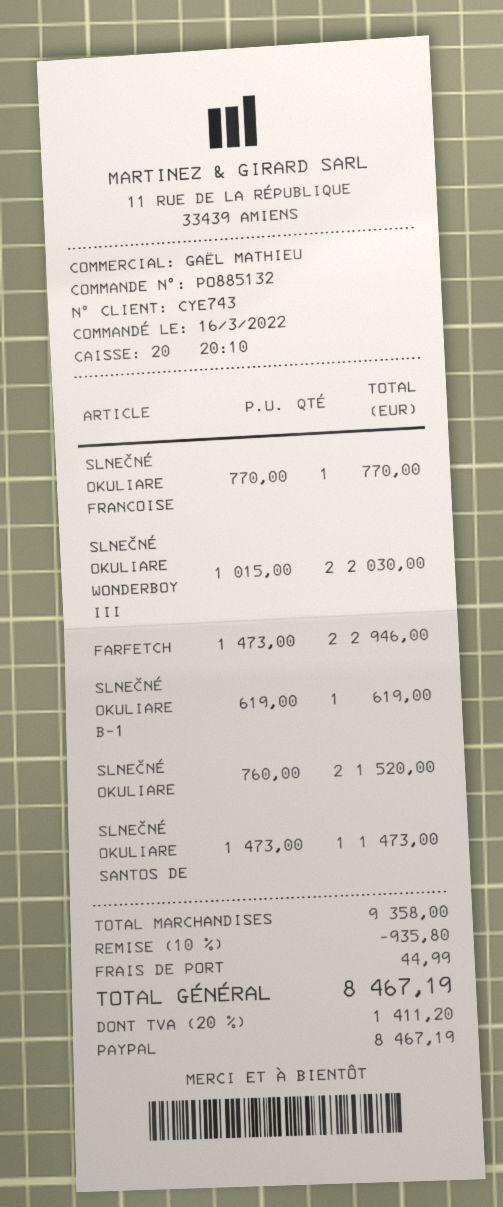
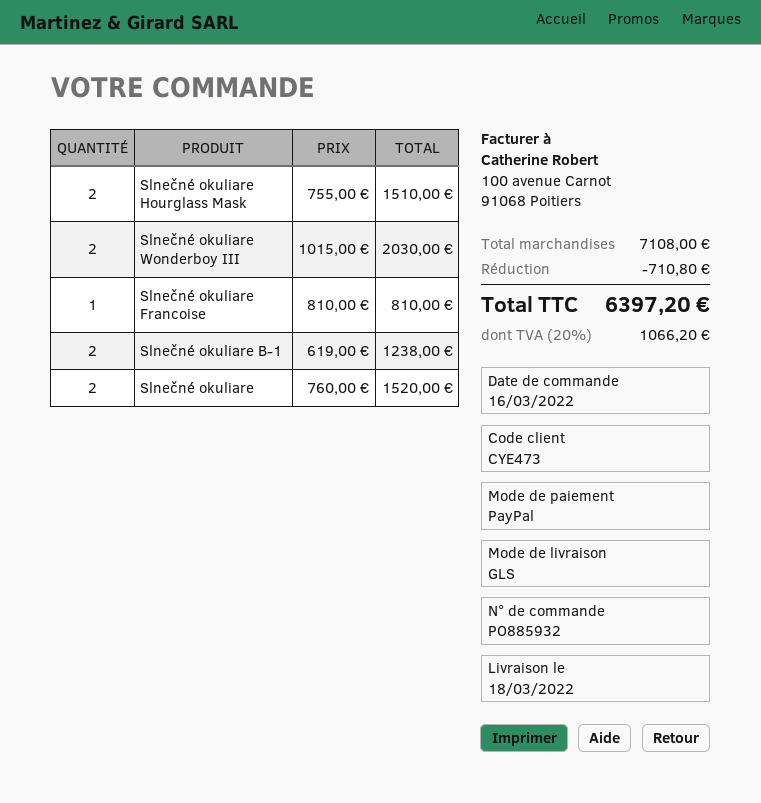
order number: PO885132 -> PO885932
customer number: CYE743 -> CYE473
SLNEČNÉ OKULIARE FRANCOISE: 1 x 770.00 = 770.00 -> 1 x 810.00 = 810.00
FARFETCH: 2 x 1473.00 = 2946.00 -> none
SLNEČNÉ OKULIARE B-1: 1 x 619.00 = 619.00 -> 2 x 619.00 = 1238.00
SLNEČNÉ OKULIARE SANTOS DE: 1 x 1473.00 = 1473.00 -> none
Slnečné okuliare Hourglass Mask: none -> 2 x 755.00 = 1510.00
subtotal: 9358.00 -> 7108.00
discount: 935.80 -> 710.80
shipping: 44.99 -> none
tax: 20% = 1411.20 -> 20% = 1066.20
total: 8467.19 -> 6397.20

